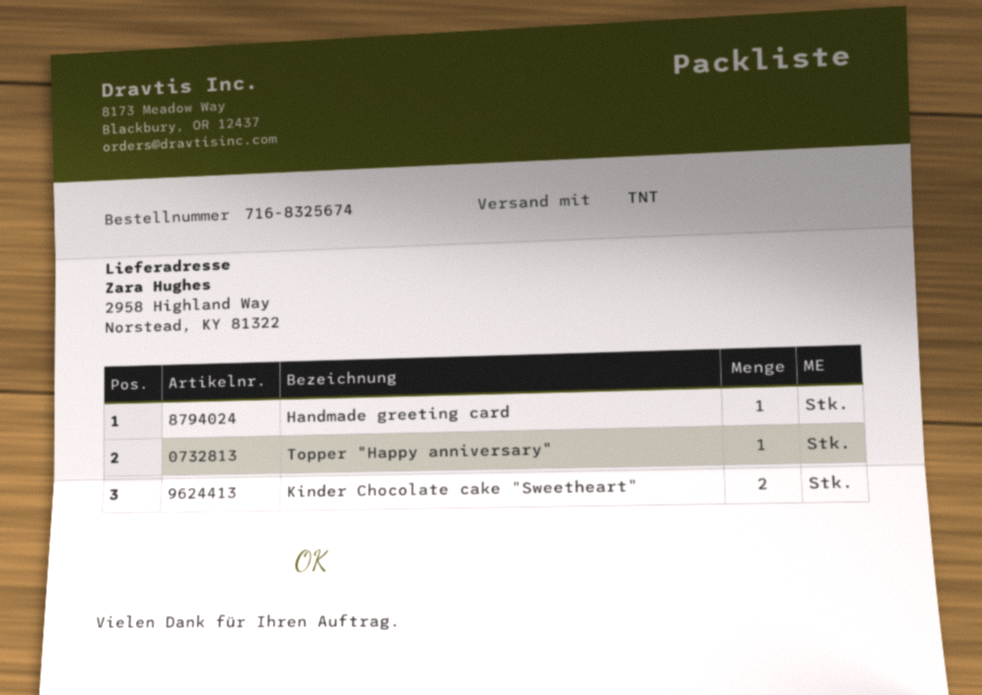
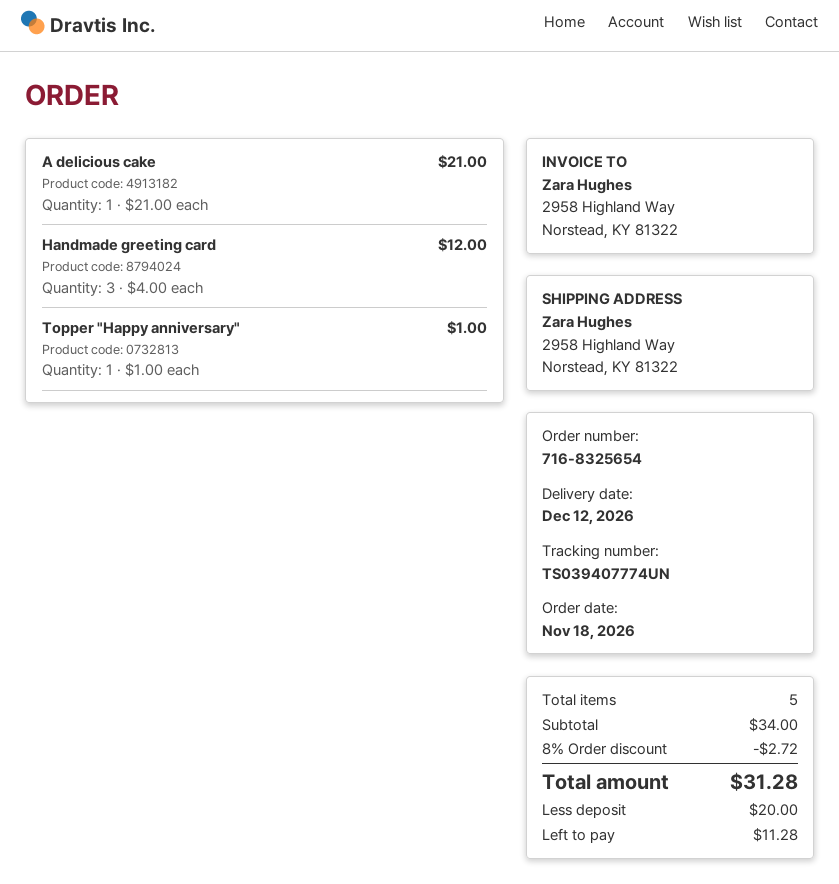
order number: 716-8325674 -> 716-8325654
Handmade greeting card: 1 -> 3
Kinder Chocolate cake "Sweetheart": 2 -> none
A delicious cake: none -> 1

